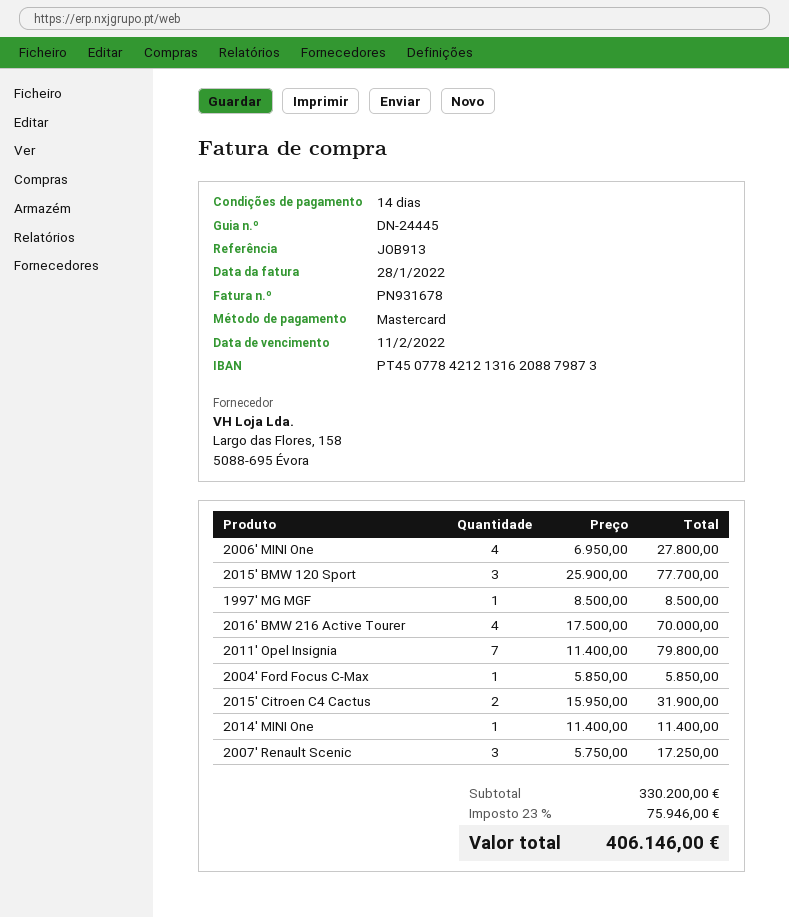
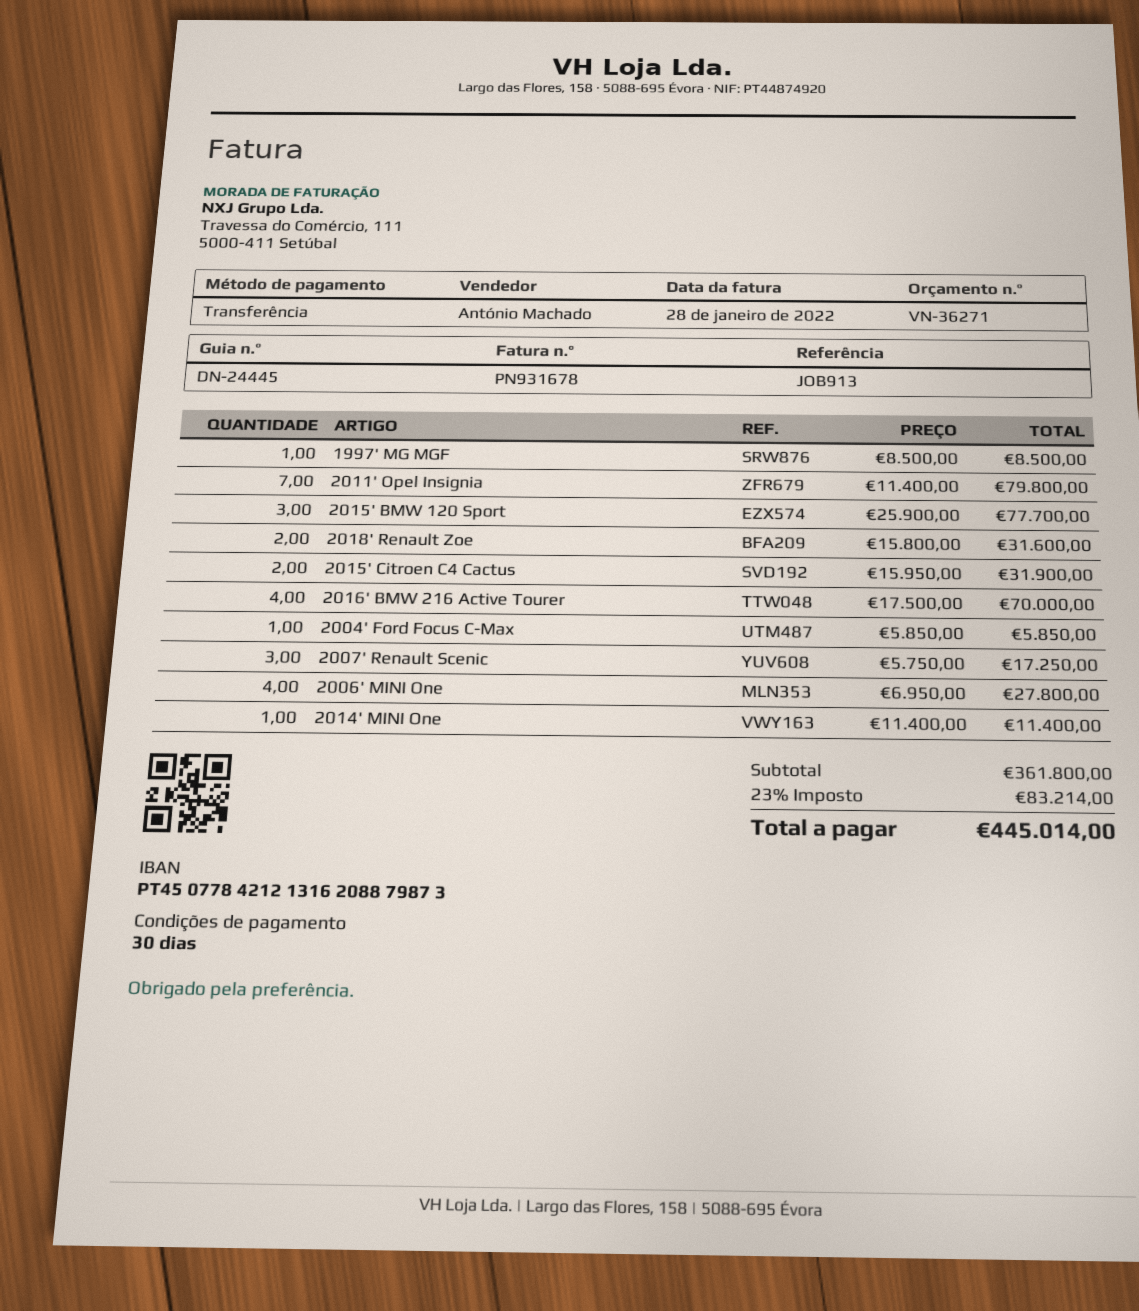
payment terms: 14 days -> 30 days
payment method: Mastercard -> bank transfer
2018' Renault Zoe: none -> 2 x 15800.00 = 31600.00
subtotal: 330200.00 -> 361800.00
tax: 23% = 75946.00 -> 23% = 83214.00
total: 406146.00 -> 445014.00

